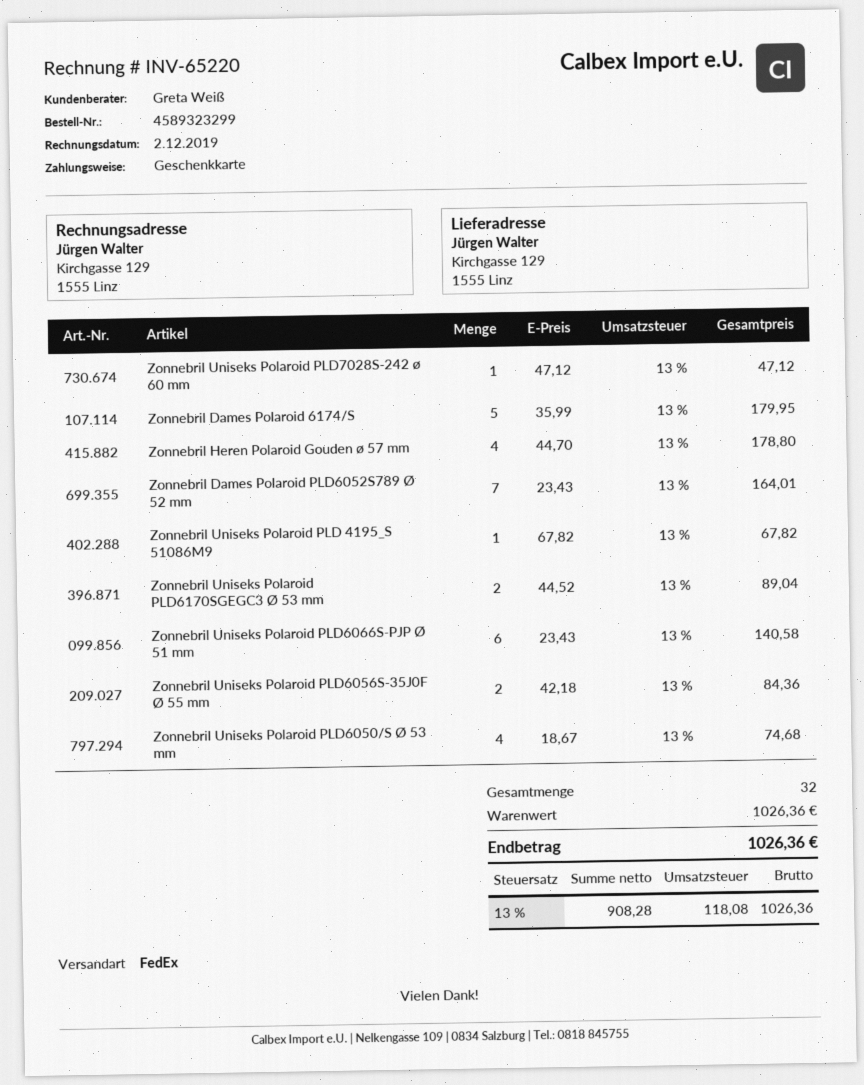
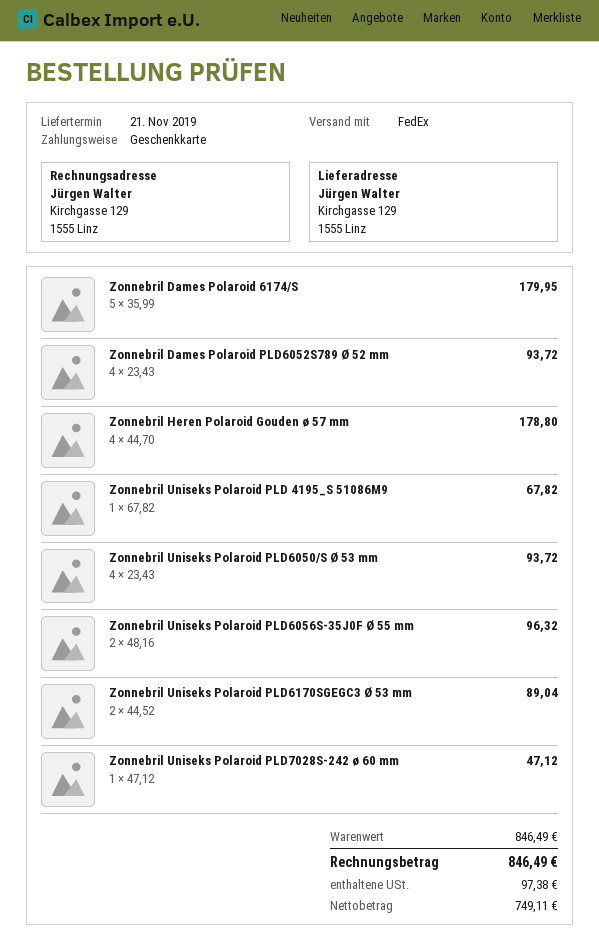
Zonnebril Dames Polaroid PLD6052S789 Ø 52 mm: 7 x 23.43 = 164.01 -> 4 x 23.43 = 93.72
Zonnebril Uniseks Polaroid PLD6066S-PJP Ø 51 mm: 6 x 23.43 = 140.58 -> none
Zonnebril Uniseks Polaroid PLD6056S-35J0F Ø 55 mm: 2 x 42.18 = 84.36 -> 2 x 48.16 = 96.32
Zonnebril Uniseks Polaroid PLD6050/S Ø 53 mm: 4 x 18.67 = 74.68 -> 4 x 23.43 = 93.72
subtotal: 1026.36 -> 846.49
net: 908.28 -> 749.11
tax: 118.08 -> 97.38
total: 1026.36 -> 846.49

